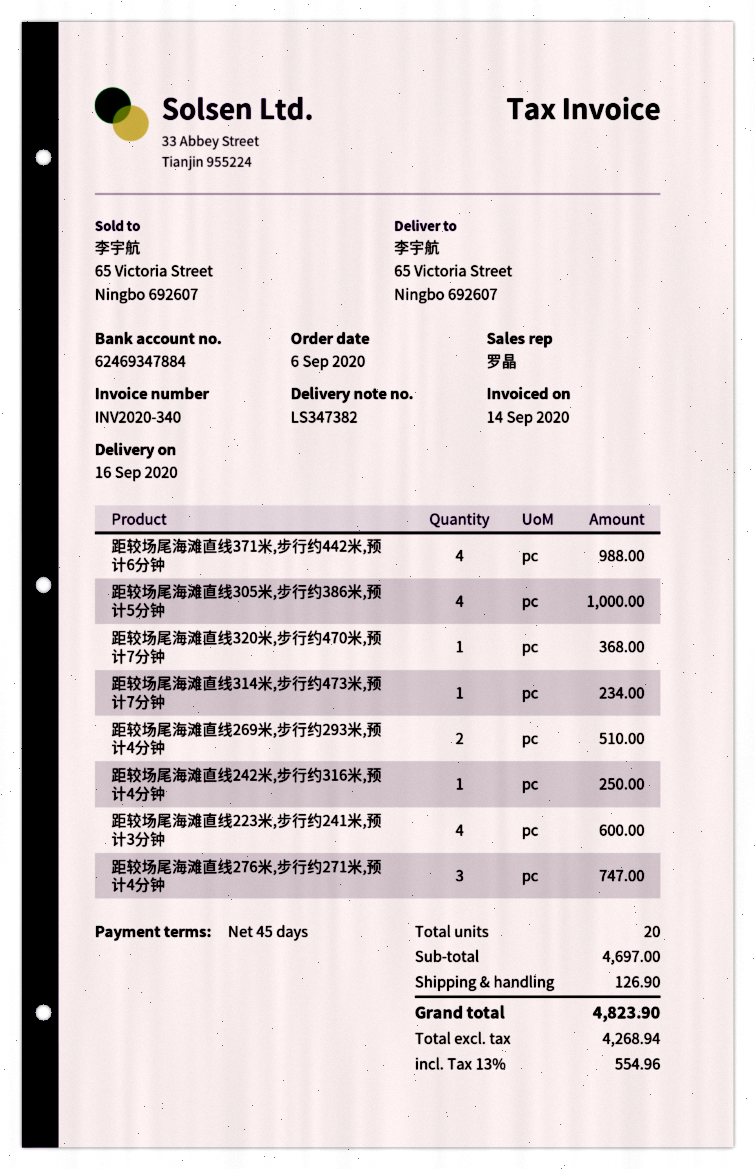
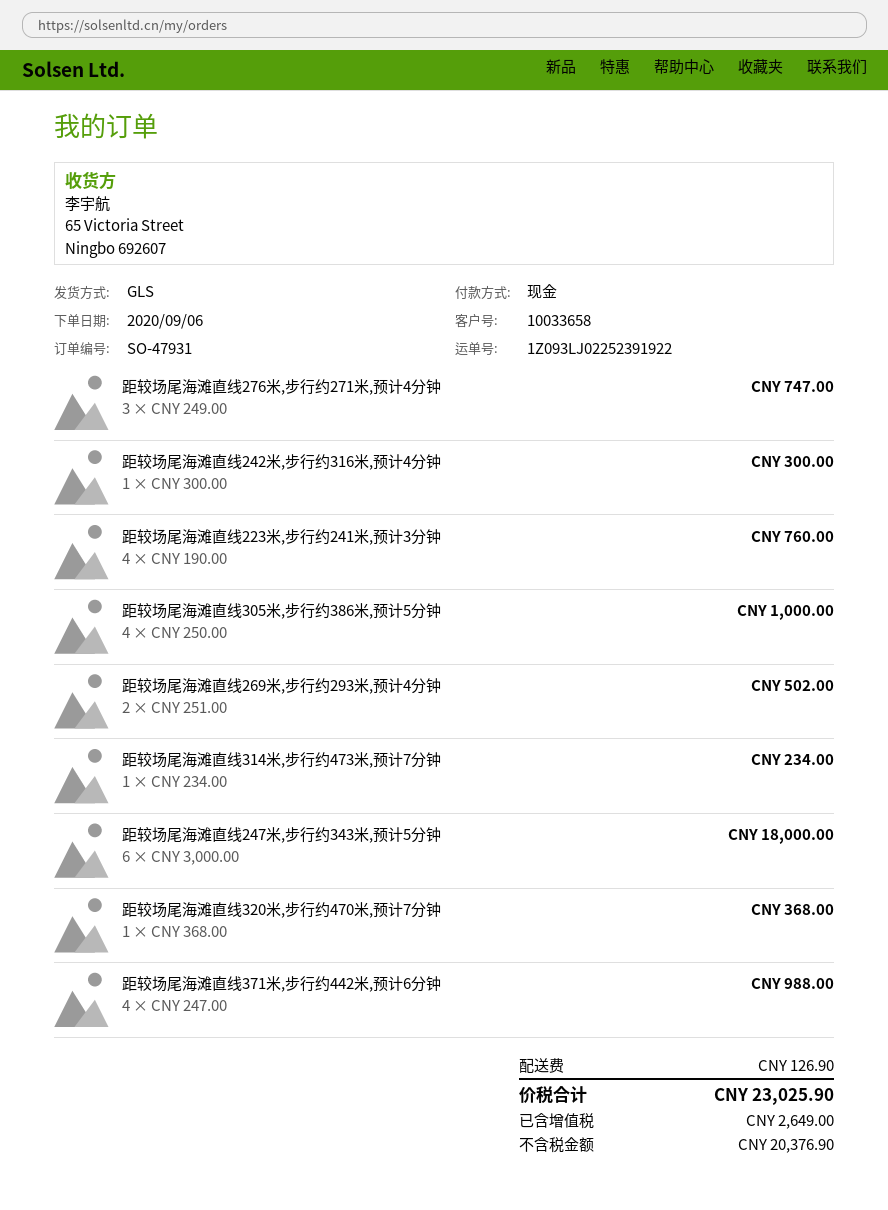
距较场尾海滩直线269米,步行约293米,预计4分钟: 2 for 510.00 -> 2 for 502.00
距较场尾海滩直线242米,步行约316米,预计4分钟: 1 for 250.00 -> 1 for 300.00
距较场尾海滩直线223米,步行约241米,预计3分钟: 4 for 600.00 -> 4 for 760.00
距较场尾海滩直线247米,步行约343米,预计5分钟: none -> 6 for 18000.00
net: 4268.94 -> 20376.90
tax: 554.96 -> 2649.00
total: 4823.90 -> 23025.90

